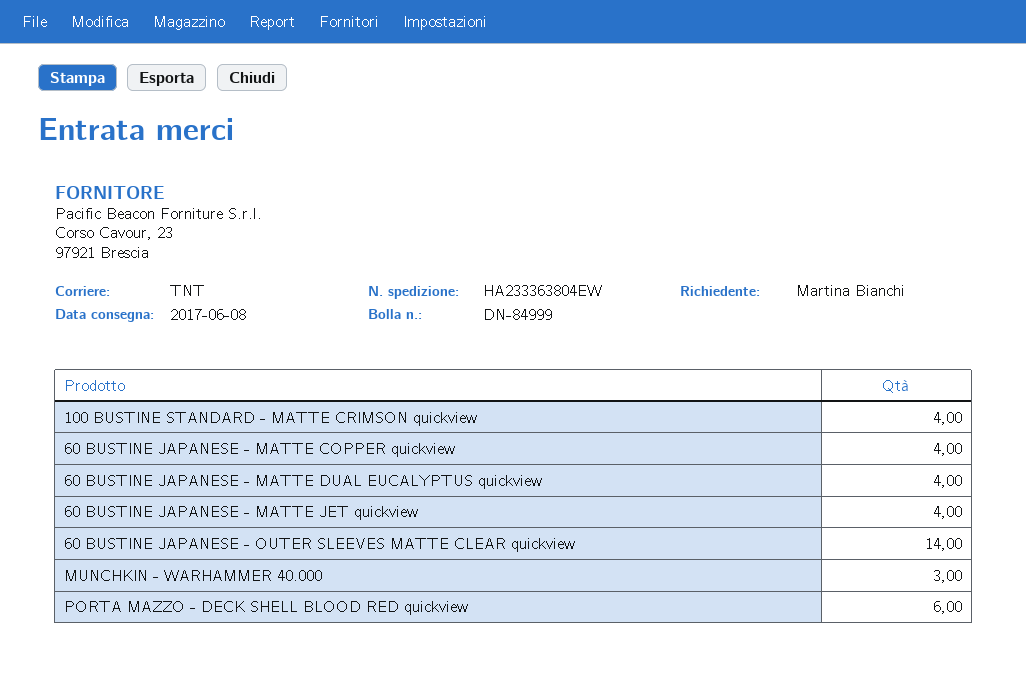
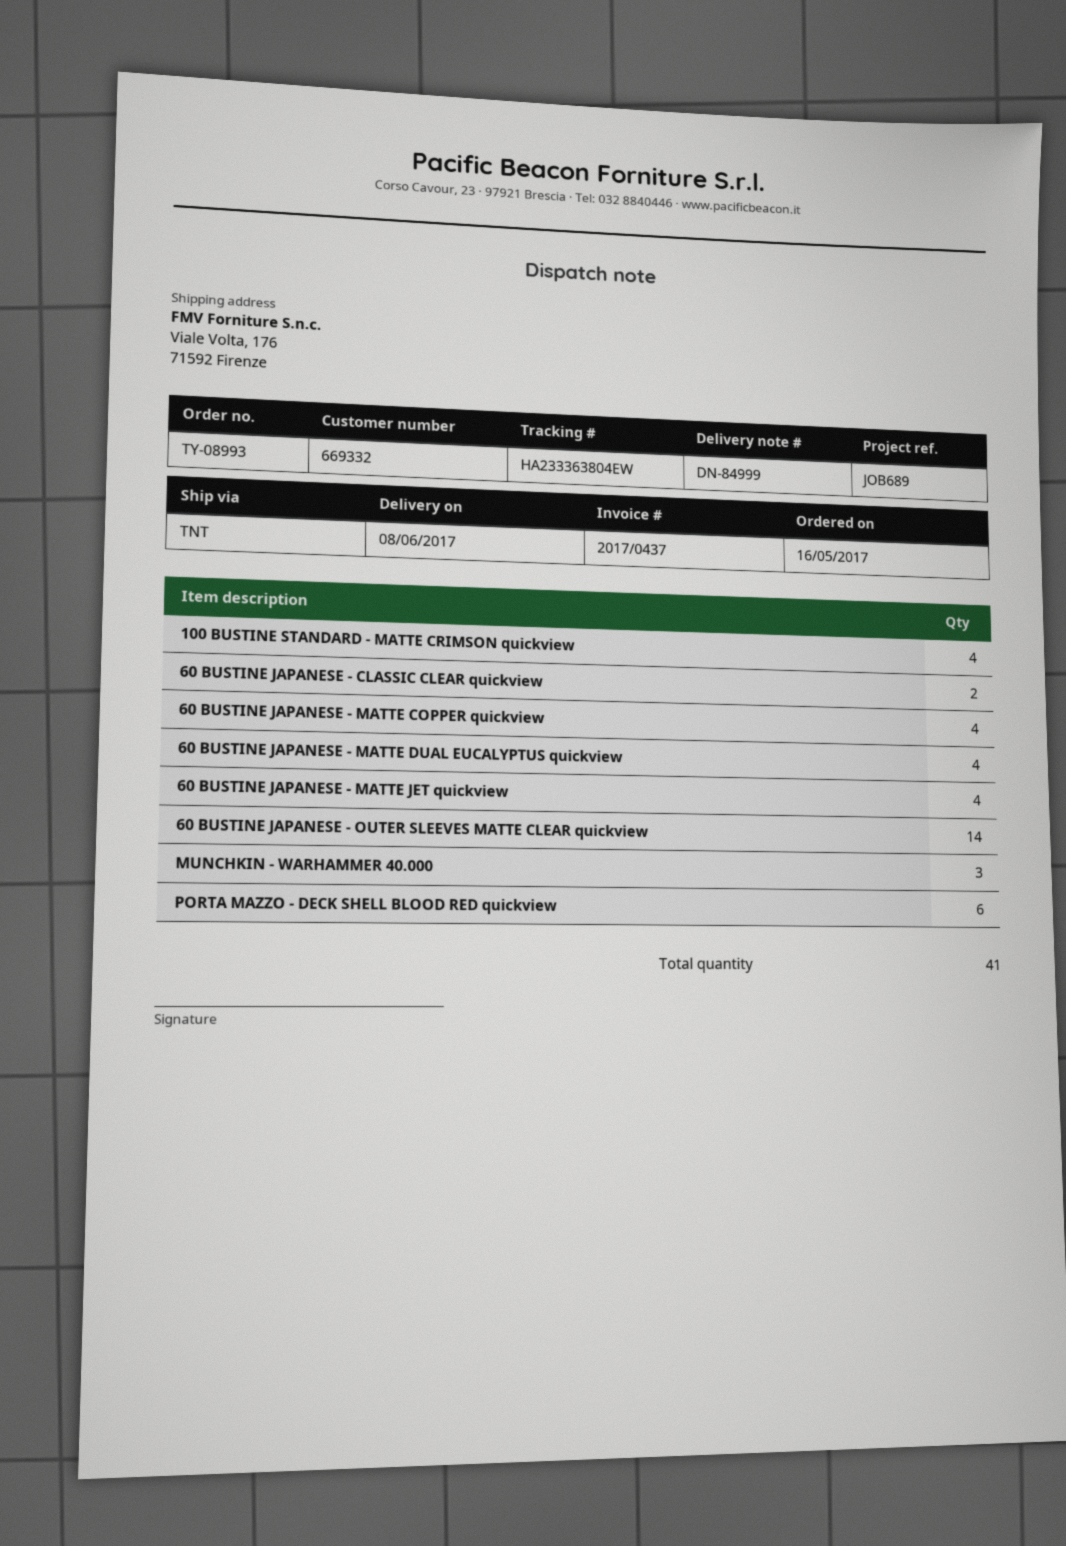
60 BUSTINE JAPANESE - CLASSIC CLEAR quickview: none -> 2

